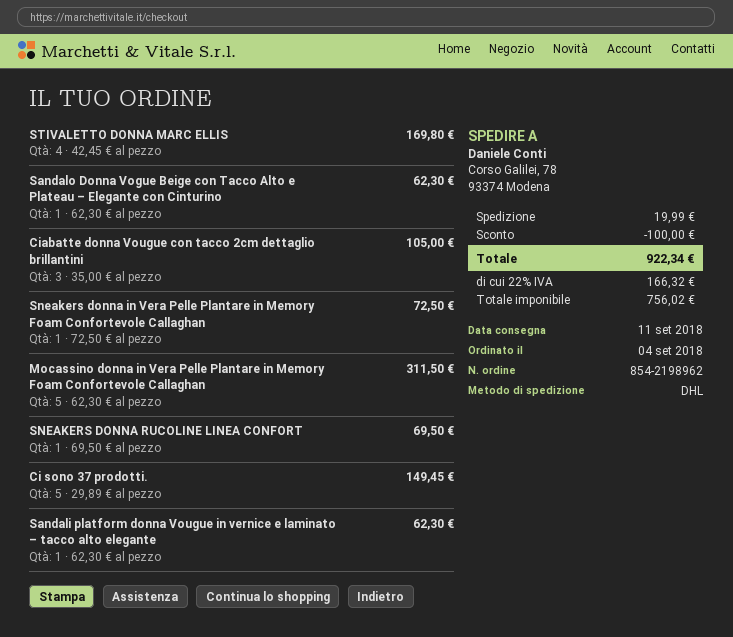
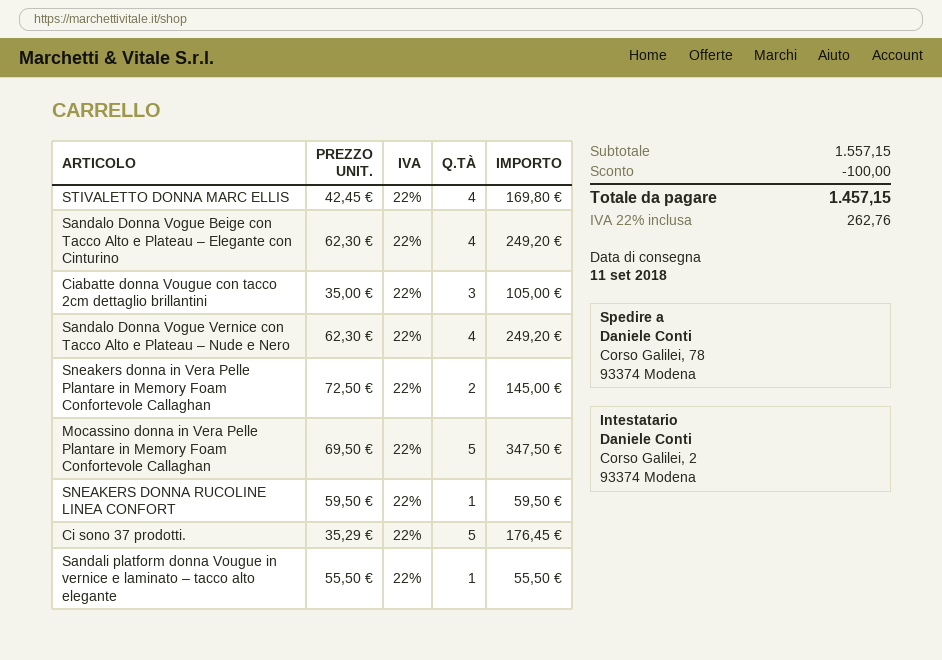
Sandalo Donna Vogue Beige con Tacco Alto e Plateau – Elegante con Cinturino: 1 x 62.30 = 62.30 -> 4 x 62.30 = 249.20
Sneakers donna in Vera Pelle Plantare in Memory Foam Confortevole Callaghan: 1 x 72.50 = 72.50 -> 2 x 72.50 = 145.00
Mocassino donna in Vera Pelle Plantare in Memory Foam Confortevole Callaghan: 5 x 62.30 = 311.50 -> 5 x 69.50 = 347.50
SNEAKERS DONNA RUCOLINE LINEA CONFORT: 1 x 69.50 = 69.50 -> 1 x 59.50 = 59.50
Ci sono 37 prodotti.: 5 x 29.89 = 149.45 -> 5 x 35.29 = 176.45
Sandali platform donna Vougue in vernice e laminato – tacco alto elegante: 1 x 62.30 = 62.30 -> 1 x 55.50 = 55.50
Sandalo Donna Vogue Vernice con Tacco Alto e Plateau – Nude e Nero: none -> 4 x 62.30 = 249.20
shipping: 19.99 -> none
tax: 22% = 166.32 -> 22% = 262.76
total: 922.34 -> 1457.15

